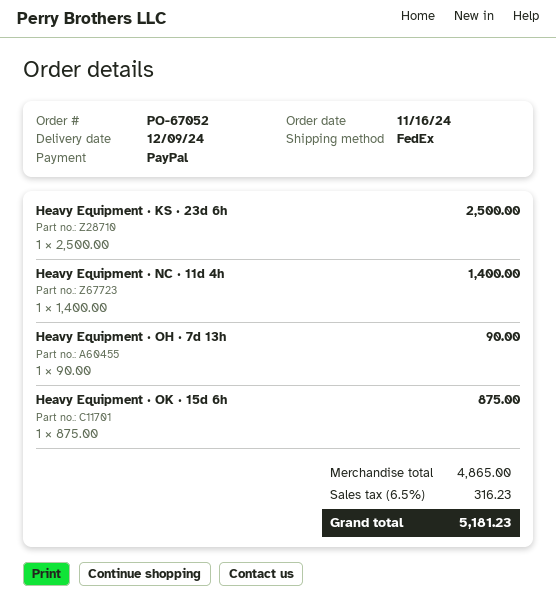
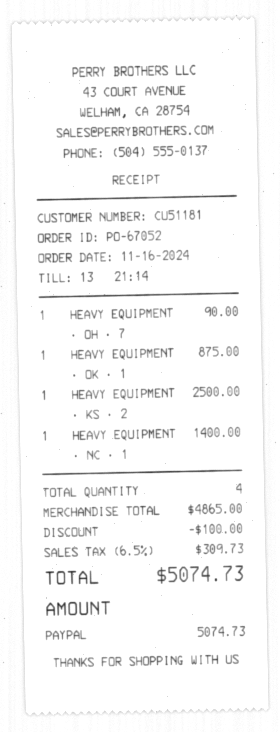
discount: none -> 100.00
tax: 6.5% = 316.23 -> 6.5% = 309.73
total: 5181.23 -> 5074.73

